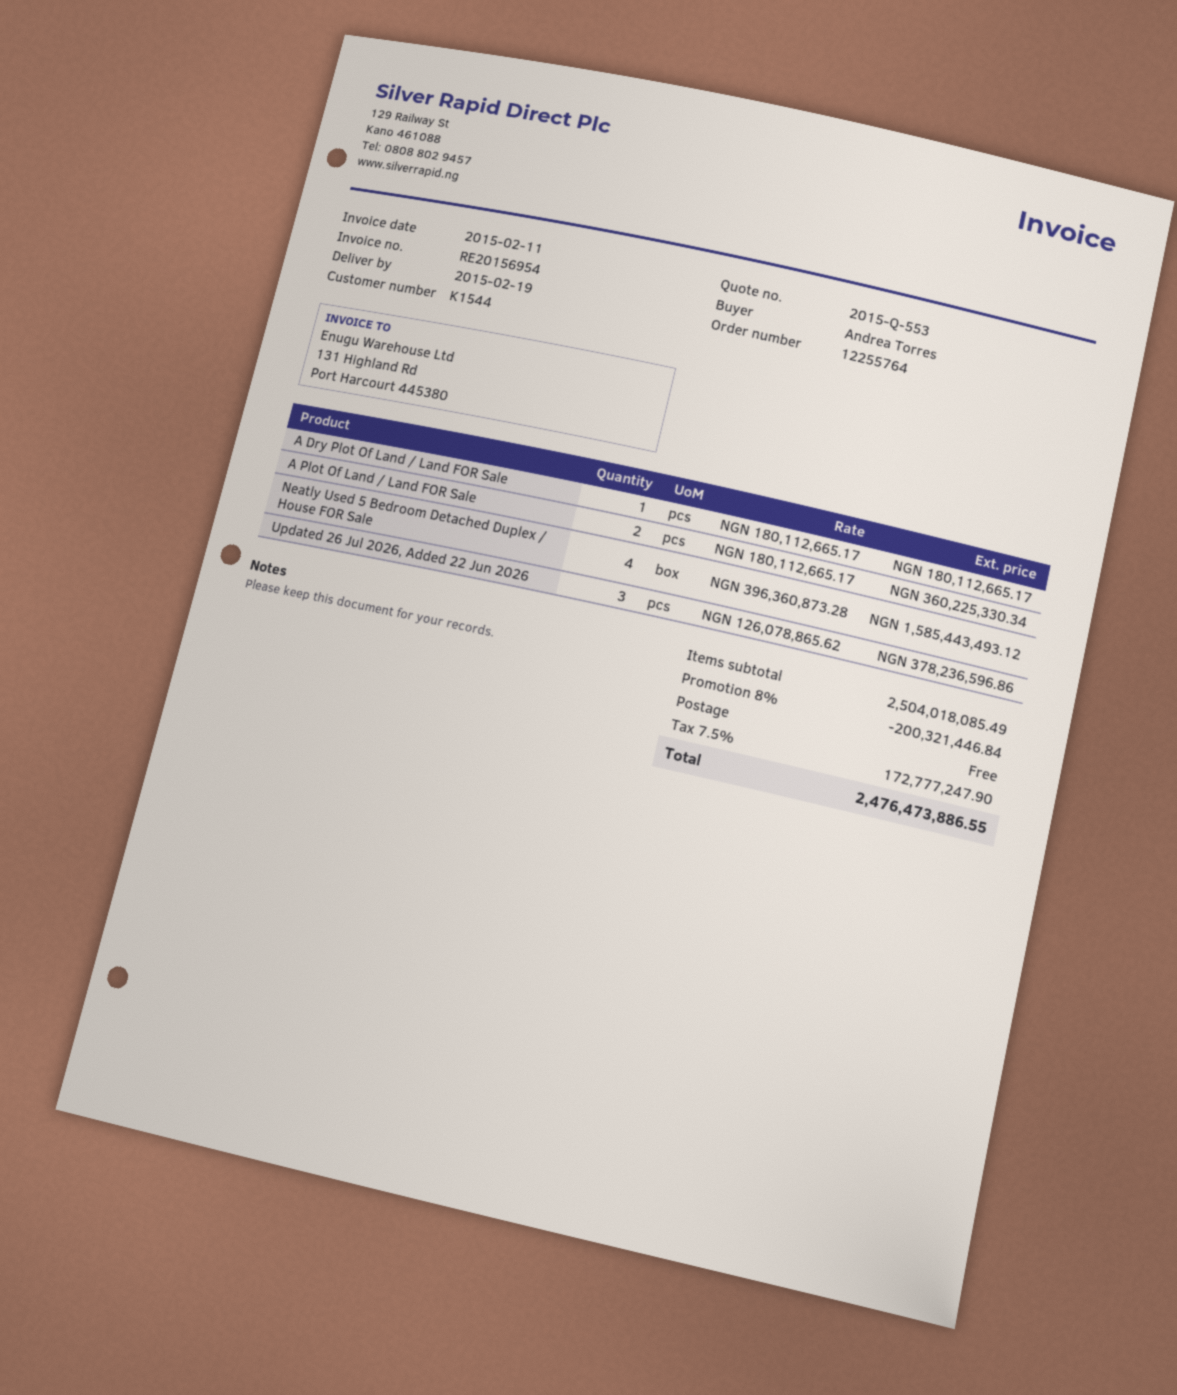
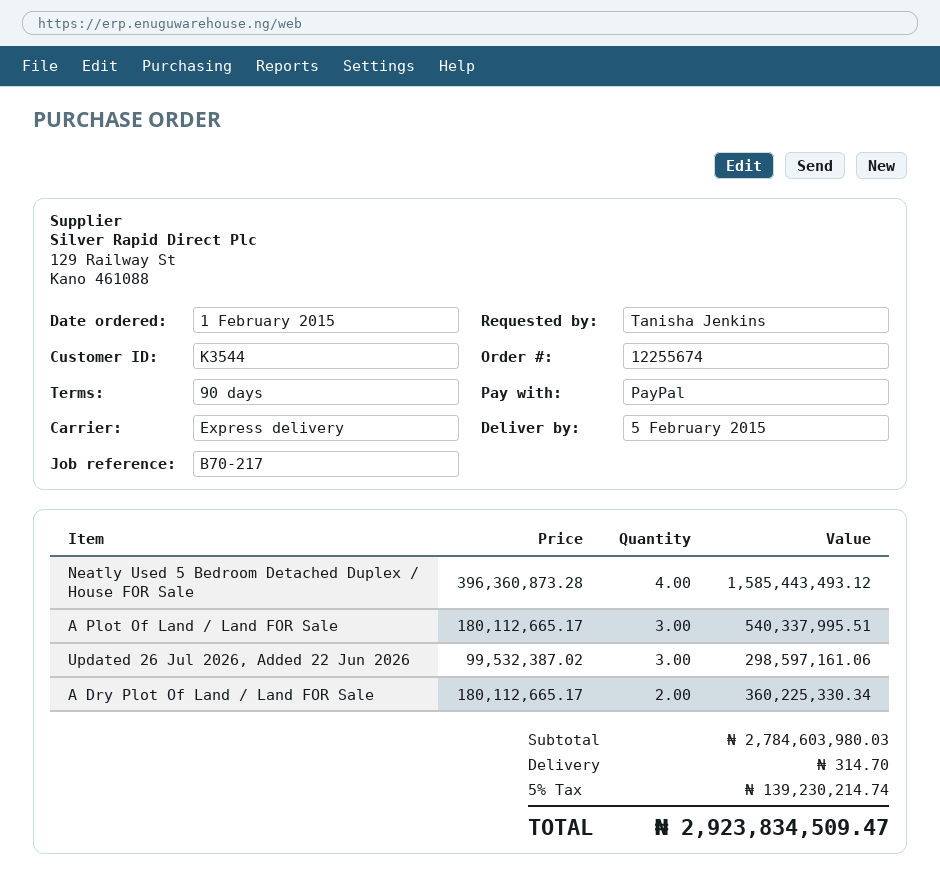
order number: 12255764 -> 12255674
delivery date: 2015-02-19 -> 2015-02-05
customer number: K1544 -> K3544
ordered by: Andrea Torres -> Tanisha Jenkins
A Dry Plot Of Land / Land FOR Sale: 1 x 180112665.17 = 180112665.17 -> 2 x 180112665.17 = 360225330.34
A Plot Of Land / Land FOR Sale: 2 x 180112665.17 = 360225330.34 -> 3 x 180112665.17 = 540337995.51
Updated 26 Jul 2026, Added 22 Jun 2026: 3 x 126078865.62 = 378236596.86 -> 3 x 99532387.02 = 298597161.06
subtotal: 2504018085.49 -> 2784603980.03
discount: 8% = 200321446.84 -> none
shipping: 0.00 -> 314.70
tax: 7.5% = 172777247.90 -> 5% = 139230214.74
total: 2476473886.55 -> 2923834509.47

